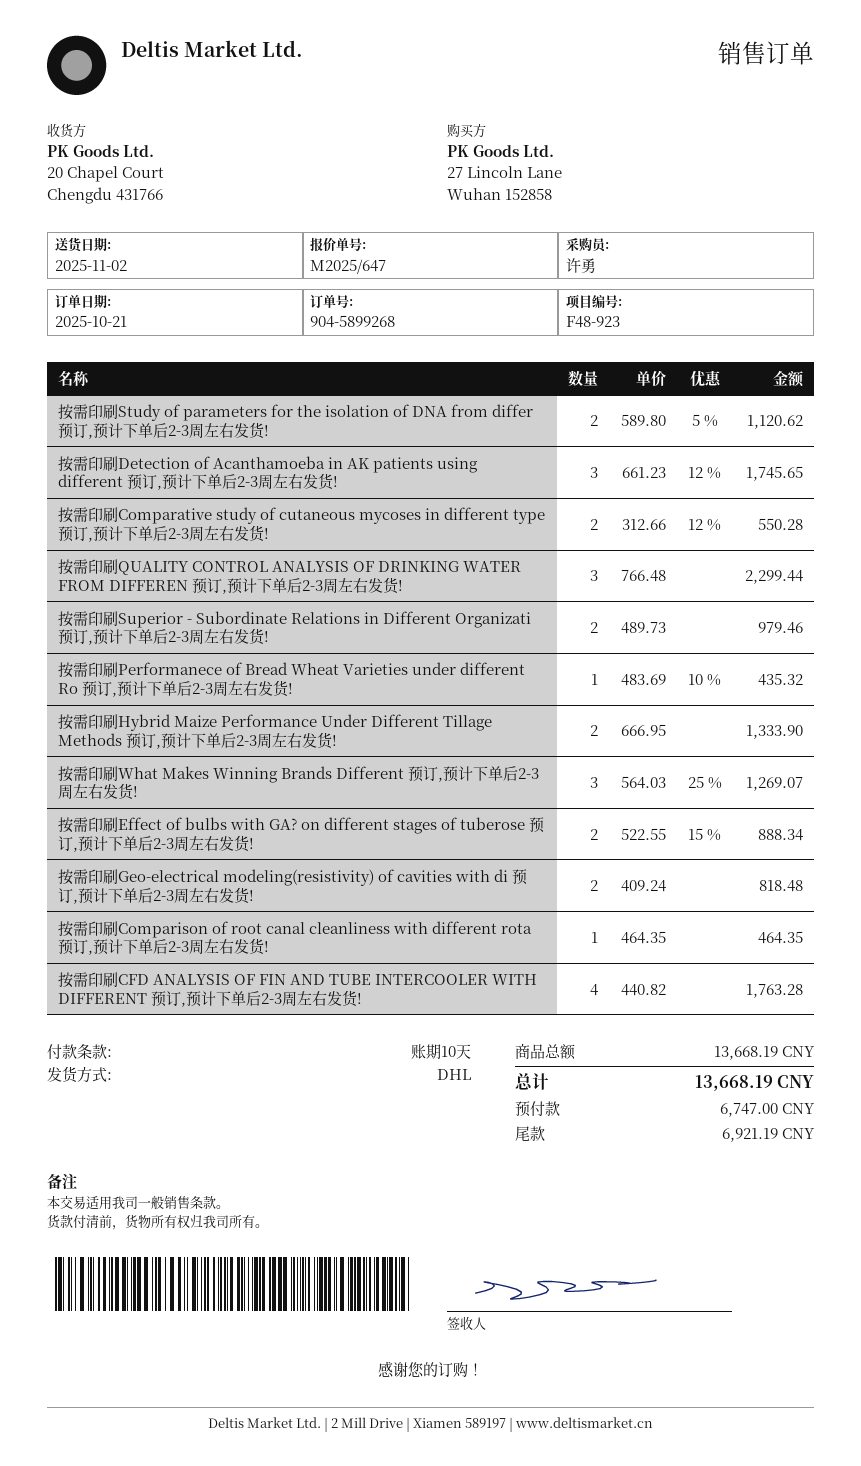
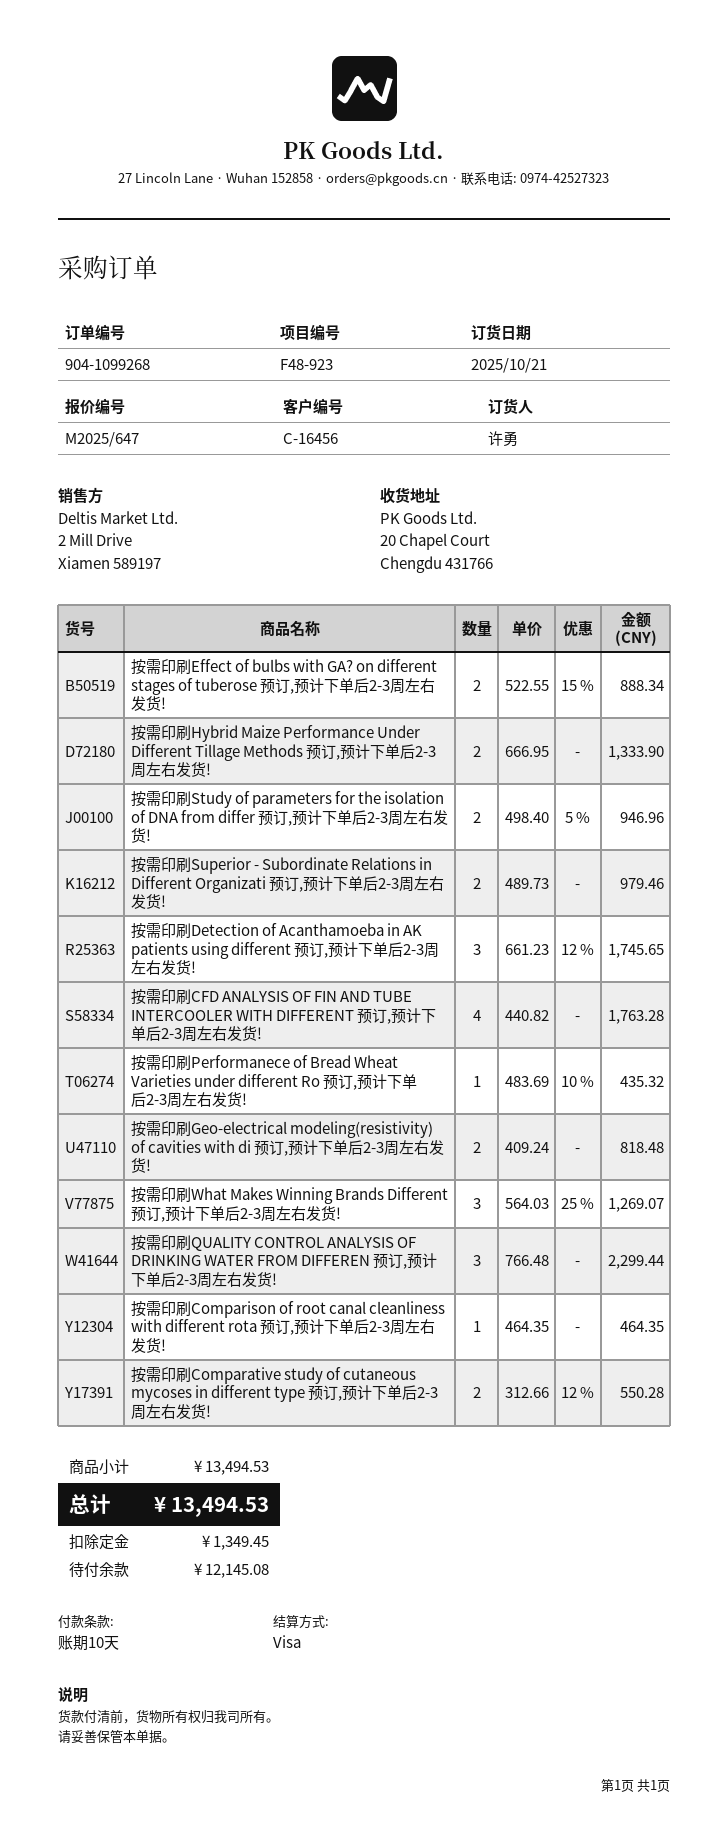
order number: 904-5899268 -> 904-1099268
按需印刷Study of parameters for the isolation of DNA from differ 预订,预计下单后2-3周左右发货!: 2 x 589.80 - 5% = 1120.62 -> 2 x 498.40 - 5% = 946.96
subtotal: 13668.19 -> 13494.53
total: 13668.19 -> 13494.53
deposit: 6747.00 -> 1349.45
balance: 6921.19 -> 12145.08

